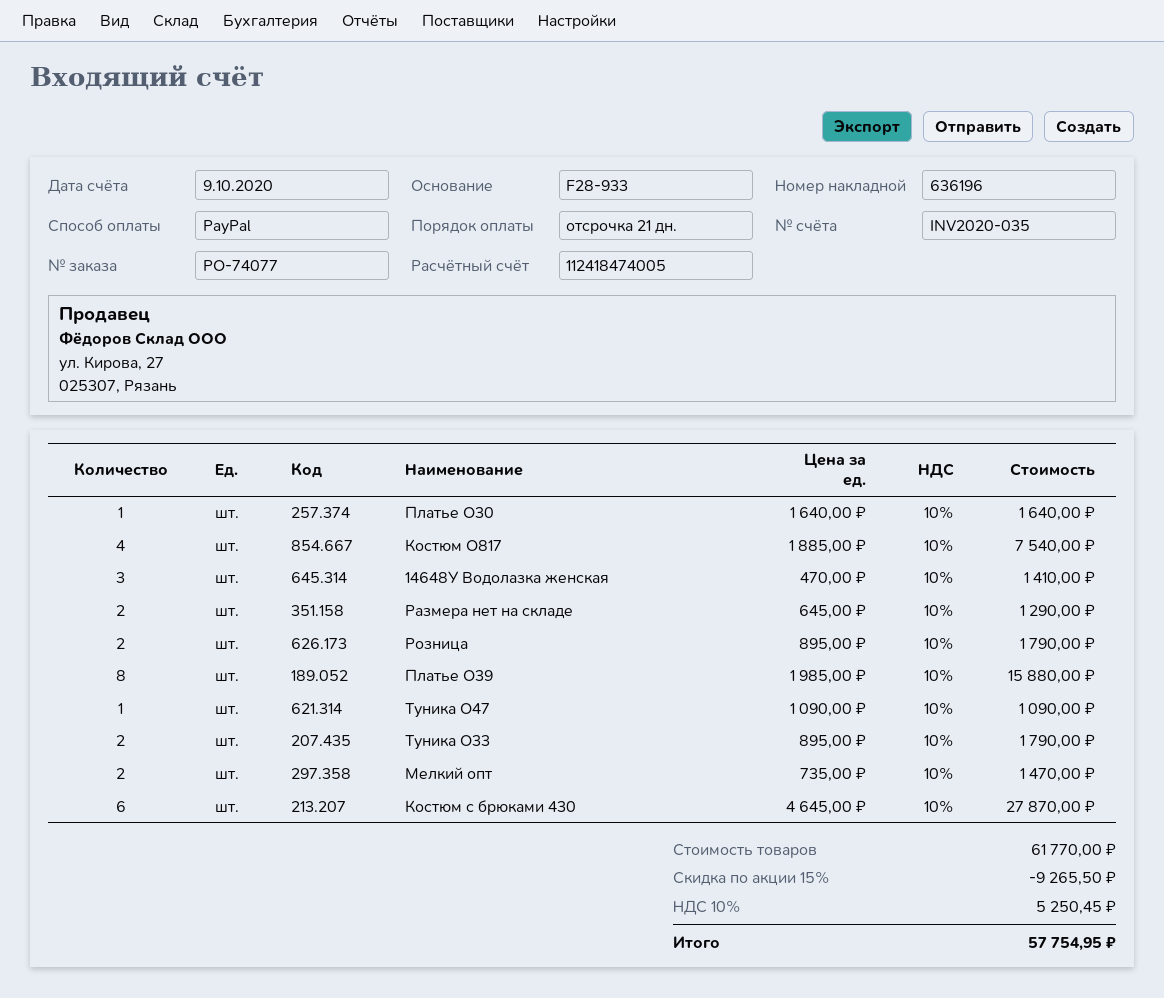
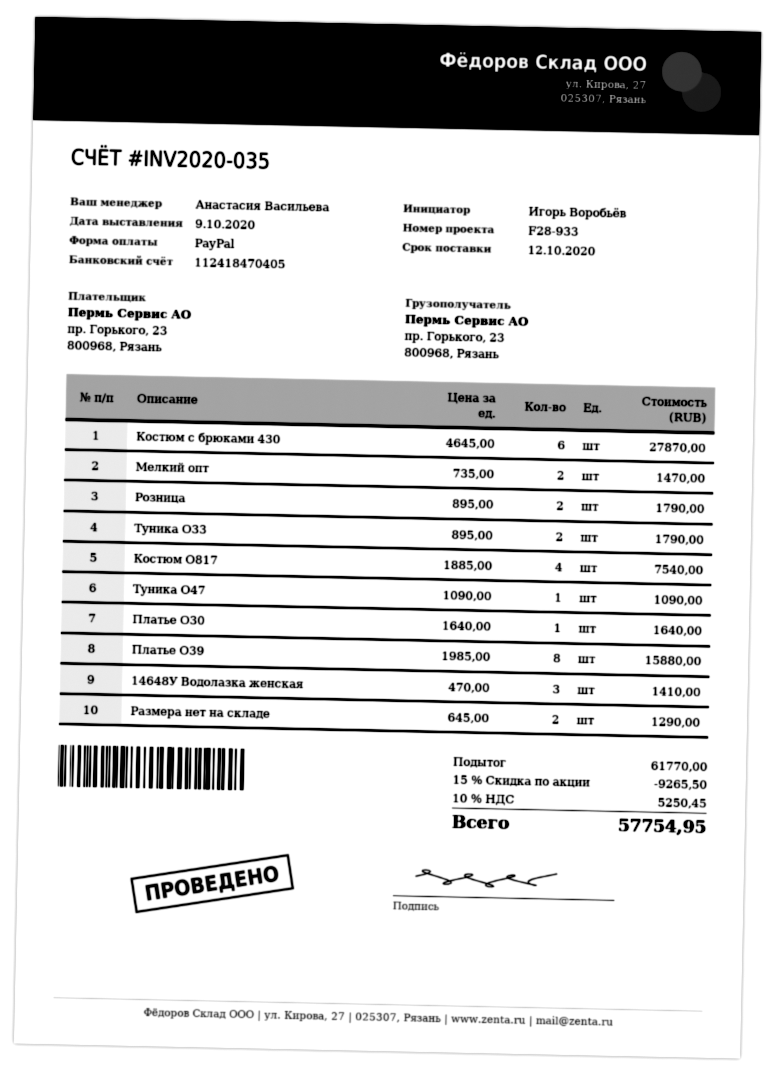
bank account: 112418474005 -> 112418470405

